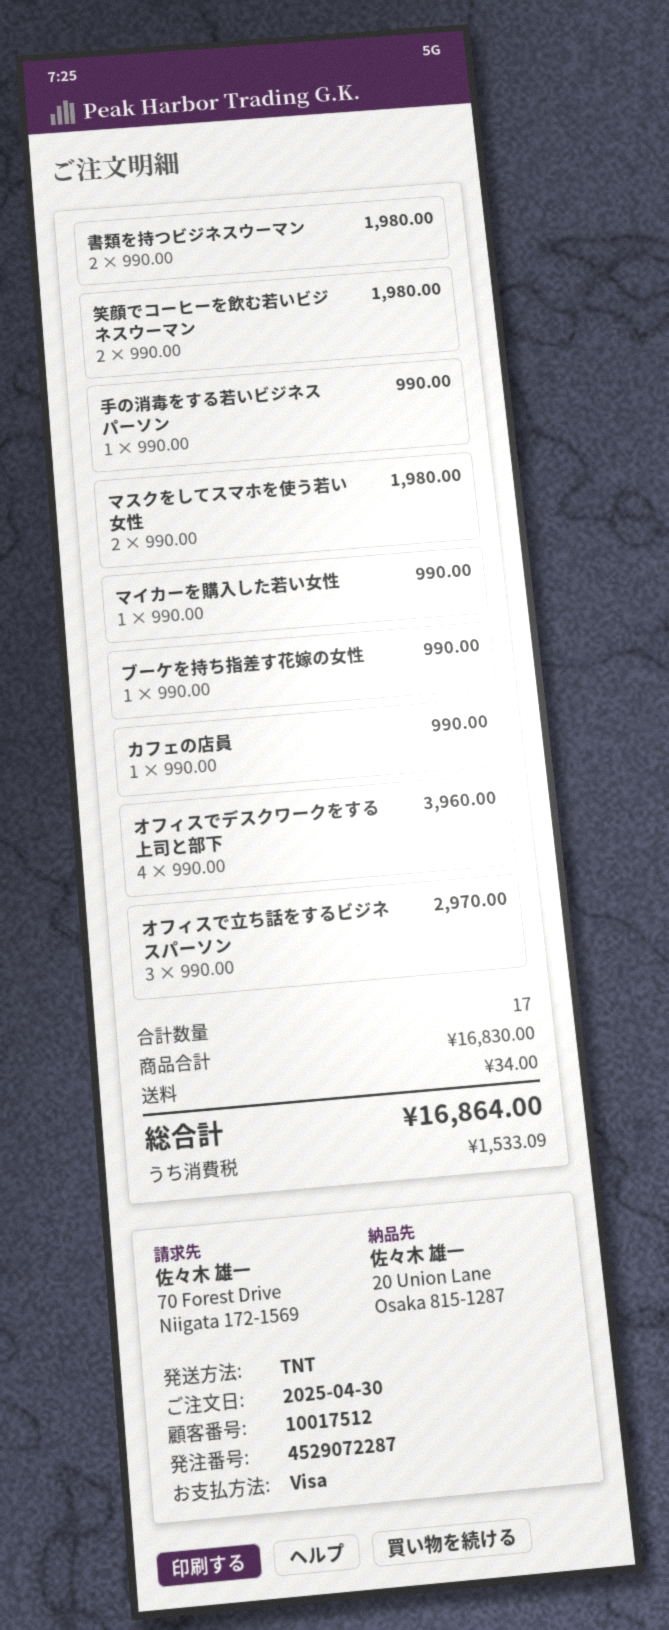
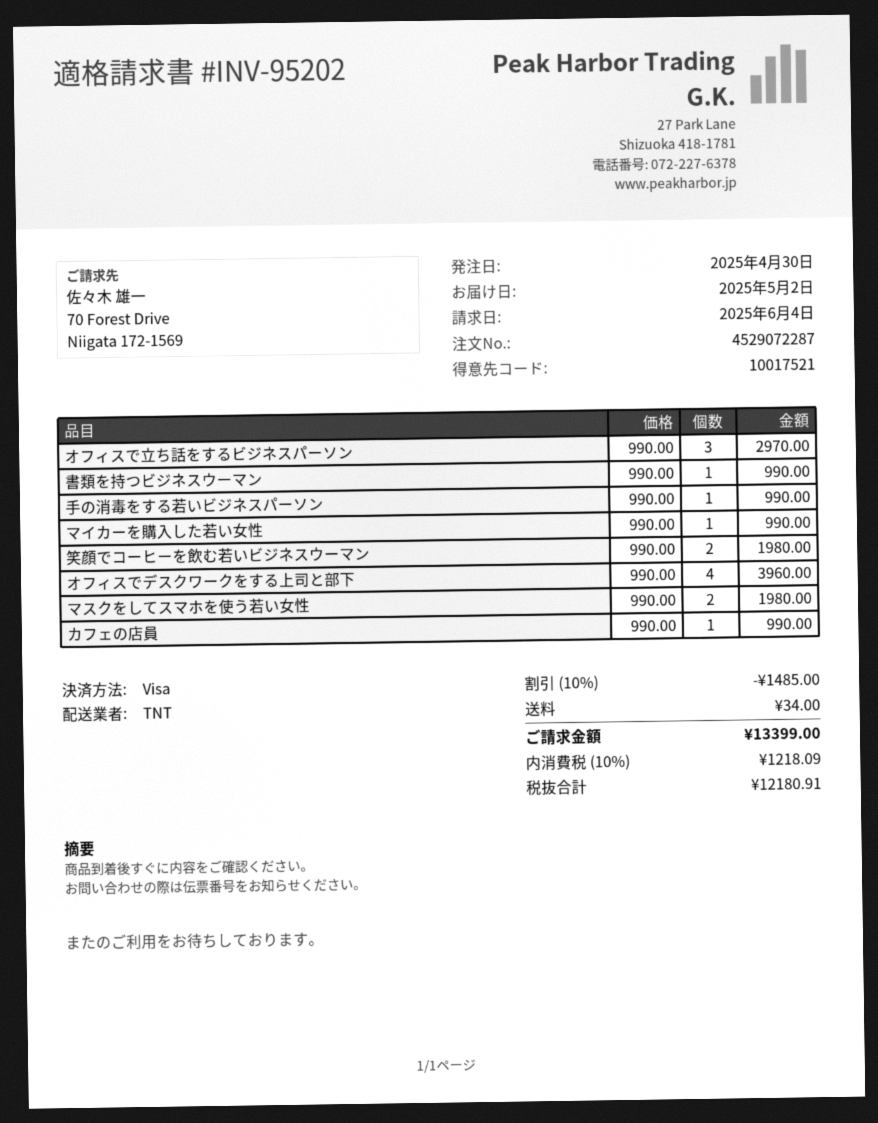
customer number: 10017512 -> 10017521
書類を持つビジネスウーマン: 2 x 990.00 = 1980.00 -> 1 x 990.00 = 990.00
ブーケを持ち指差す花嫁の女性: 1 x 990.00 = 990.00 -> none
discount: none -> 10% = 1485.00
tax: 1533.09 -> 1218.09
total: 16864.00 -> 13399.00

